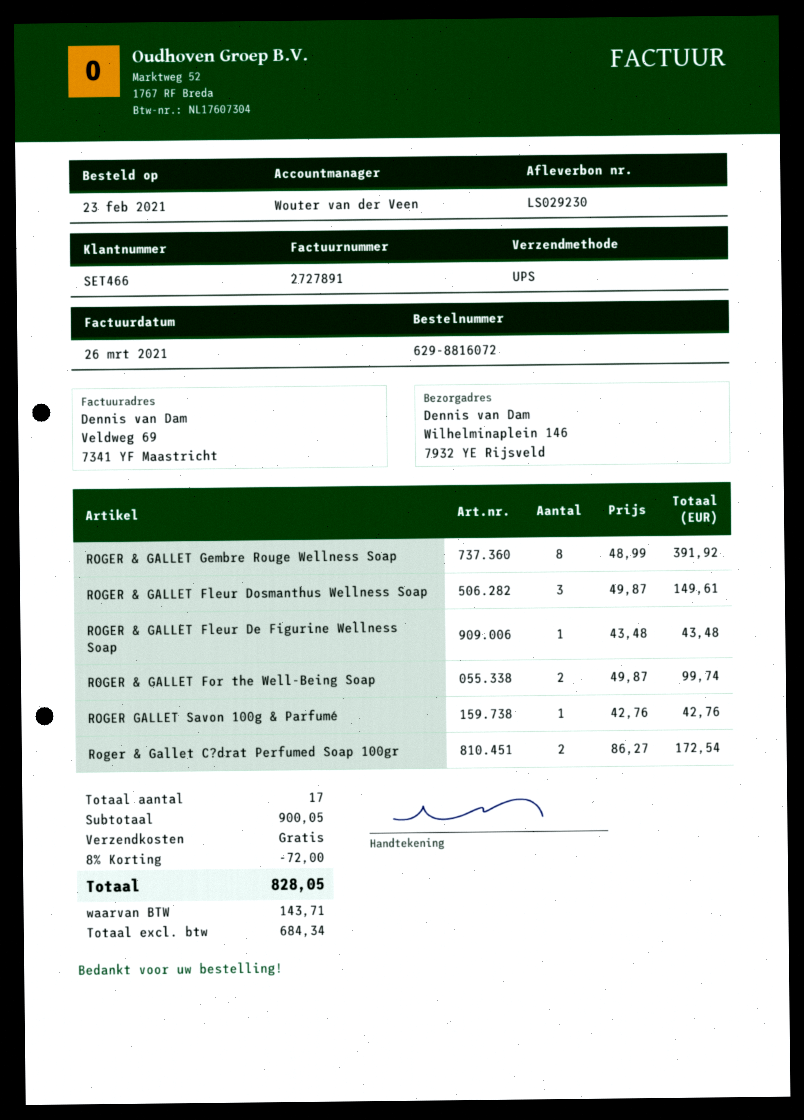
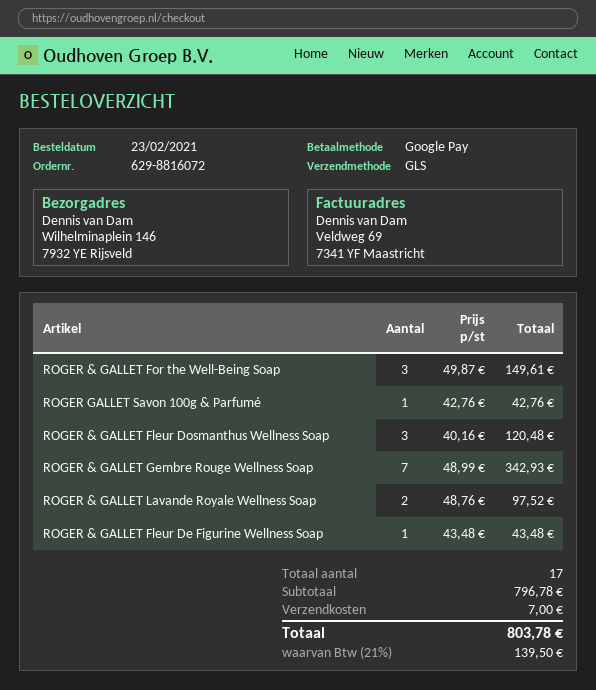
shipping method: UPS -> GLS
ROGER & GALLET Gembre Rouge Wellness Soap: 8 x 48.99 = 391.92 -> 7 x 48.99 = 342.93
ROGER & GALLET Fleur Dosmanthus Wellness Soap: 3 x 49.87 = 149.61 -> 3 x 40.16 = 120.48
ROGER & GALLET For the Well-Being Soap: 2 x 49.87 = 99.74 -> 3 x 49.87 = 149.61
Roger & Gallet C?drat Perfumed Soap 100gr: 2 x 86.27 = 172.54 -> none
ROGER & GALLET Lavande Royale Wellness Soap: none -> 2 x 48.76 = 97.52
subtotal: 900.05 -> 796.78
discount: 8% = 72.00 -> none
shipping: 0.00 -> 7.00
tax: 143.71 -> 139.50
total: 828.05 -> 803.78

